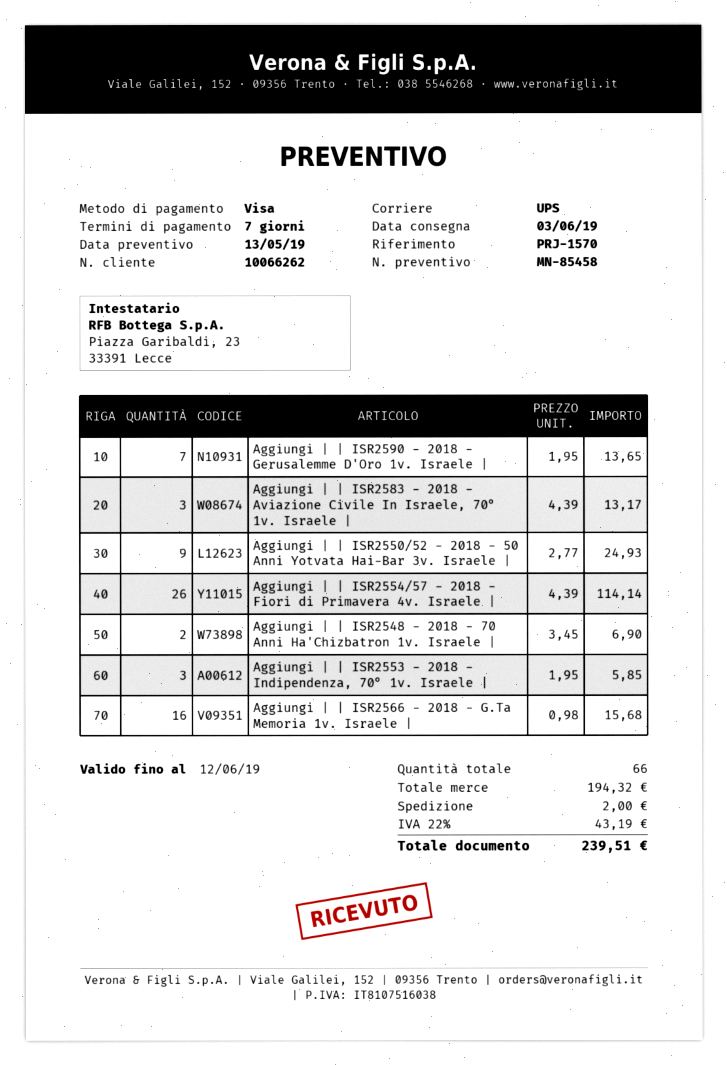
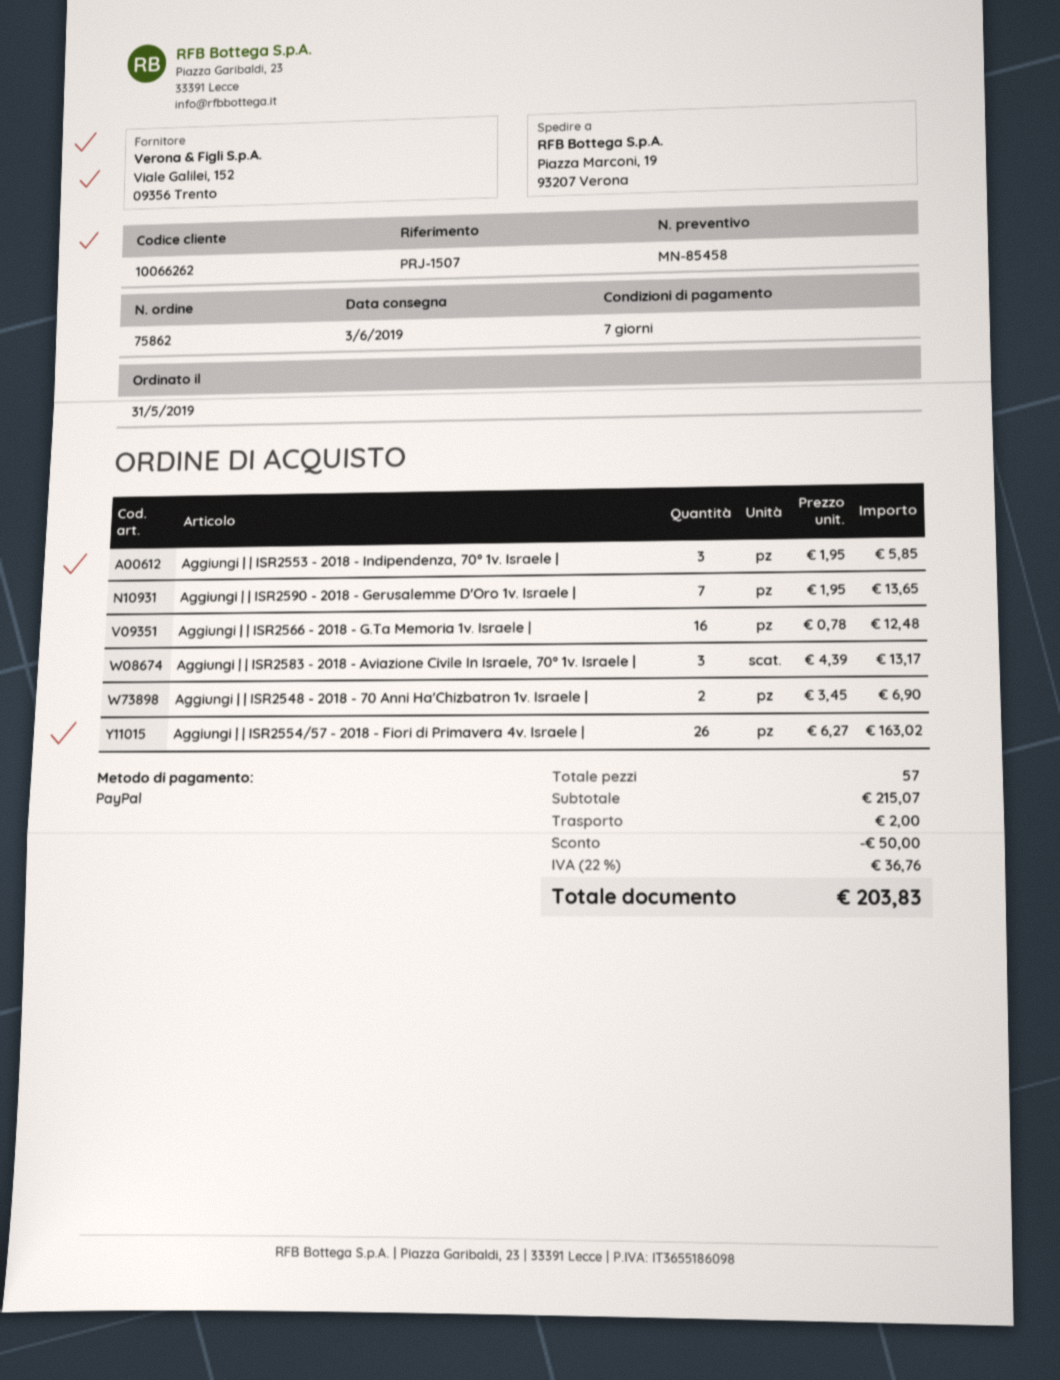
reference: PRJ-1570 -> PRJ-1507
payment method: Visa -> PayPal
Aggiungi | | ISR2550/52 - 2018 - 50 Anni Yotvata Hai-Bar 3v. Israele |: 9 x 2.77 = 24.93 -> none
Aggiungi | | ISR2554/57 - 2018 - Fiori di Primavera 4v. Israele |: 26 x 4.39 = 114.14 -> 26 x 6.27 = 163.02
Aggiungi | | ISR2566 - 2018 - G.Ta Memoria 1v. Israele |: 16 x 0.98 = 15.68 -> 16 x 0.78 = 12.48
total quantity: 66 -> 57
subtotal: 194.32 -> 215.07
discount: none -> 50.00
tax: 22% = 43.19 -> 22% = 36.76
total: 239.51 -> 203.83

